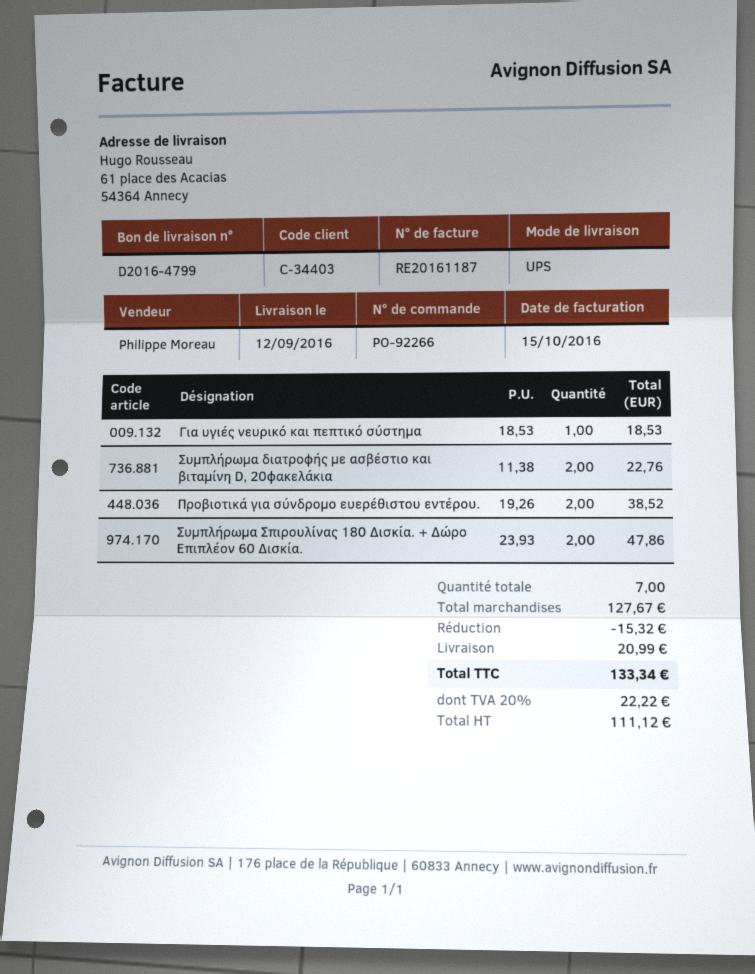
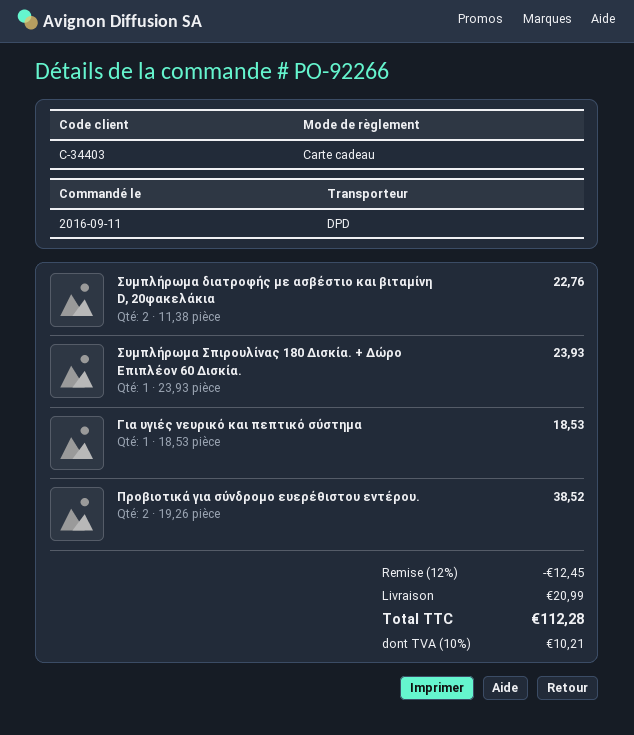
shipping method: UPS -> DPD
Συμπλήρωμα Σπιρουλίνας 180 Δισκία. + Δώρο Επιπλέον 60 Δισκία.: 2 x 23.93 = 47.86 -> 1 x 23.93 = 23.93
discount: 15.32 -> 12.45
tax: 20% = 22.22 -> 10% = 10.21
total: 133.34 -> 112.28

